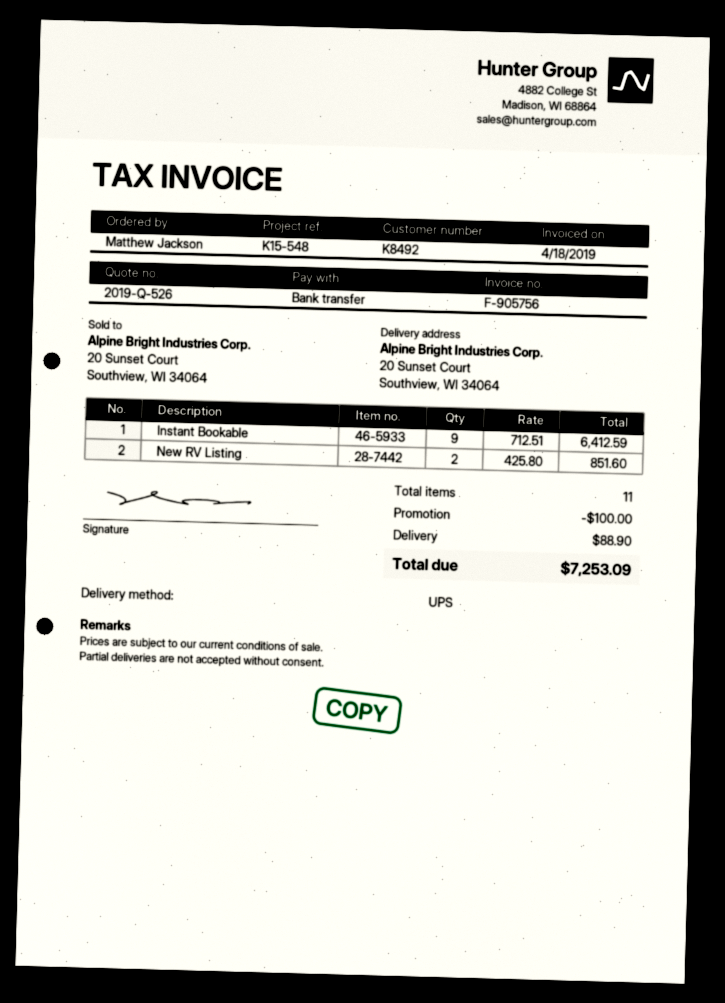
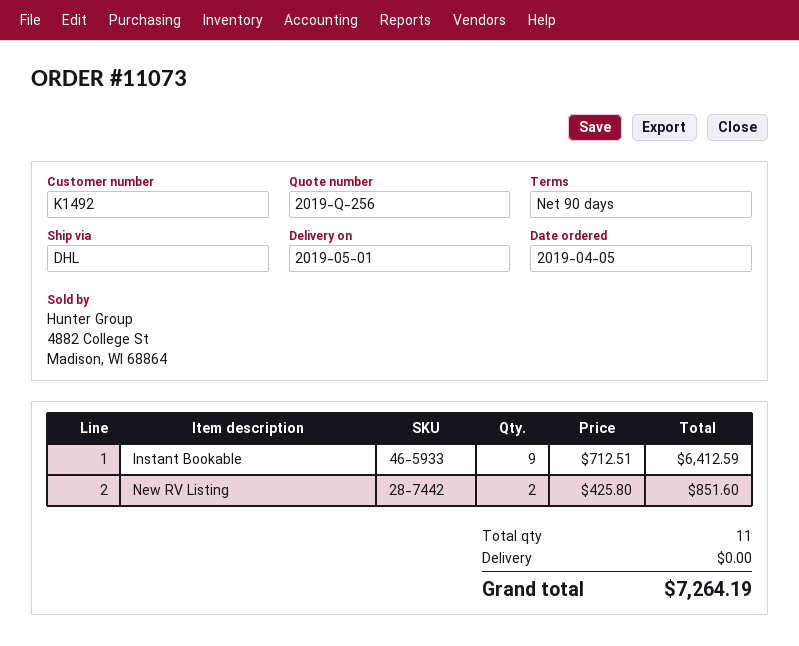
quote number: 2019-Q-526 -> 2019-Q-256
customer number: K8492 -> K1492
shipping method: UPS -> DHL
discount: 100.00 -> none
shipping: 88.90 -> 0.00
total: 7253.09 -> 7264.19

